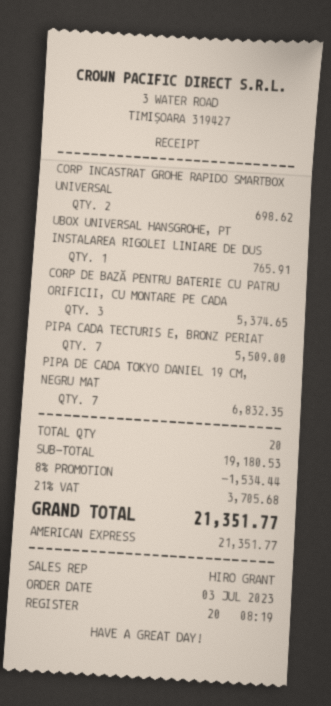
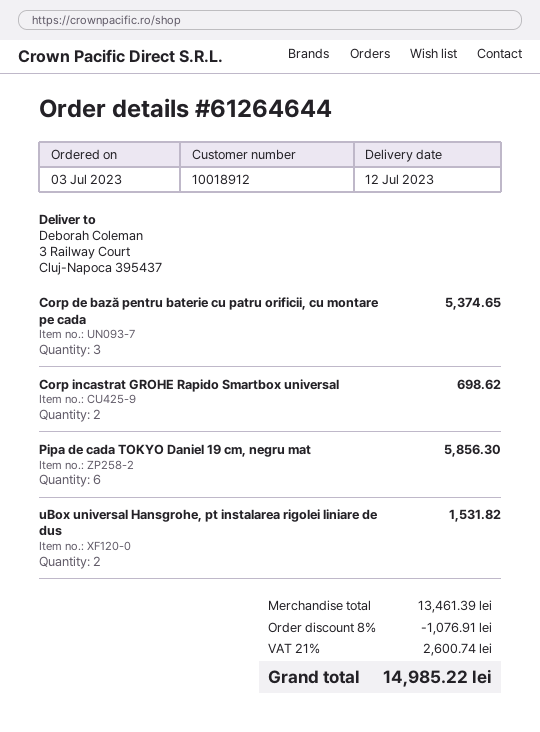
UBOX UNIVERSAL HANSGROHE, PT INSTALAREA RIGOLEI LINIARE DE DUS: 1 for 765.91 -> 2 for 1531.82
PIPA CADA TECTURIS E, BRONZ PERIAT: 7 for 5509.00 -> none
PIPA DE CADA TOKYO DANIEL 19 CM, NEGRU MAT: 7 for 6832.35 -> 6 for 5856.30
subtotal: 19180.53 -> 13461.39
discount: 8% = 1534.44 -> 8% = 1076.91
tax: 21% = 3705.68 -> 21% = 2600.74
total: 21351.77 -> 14985.22

